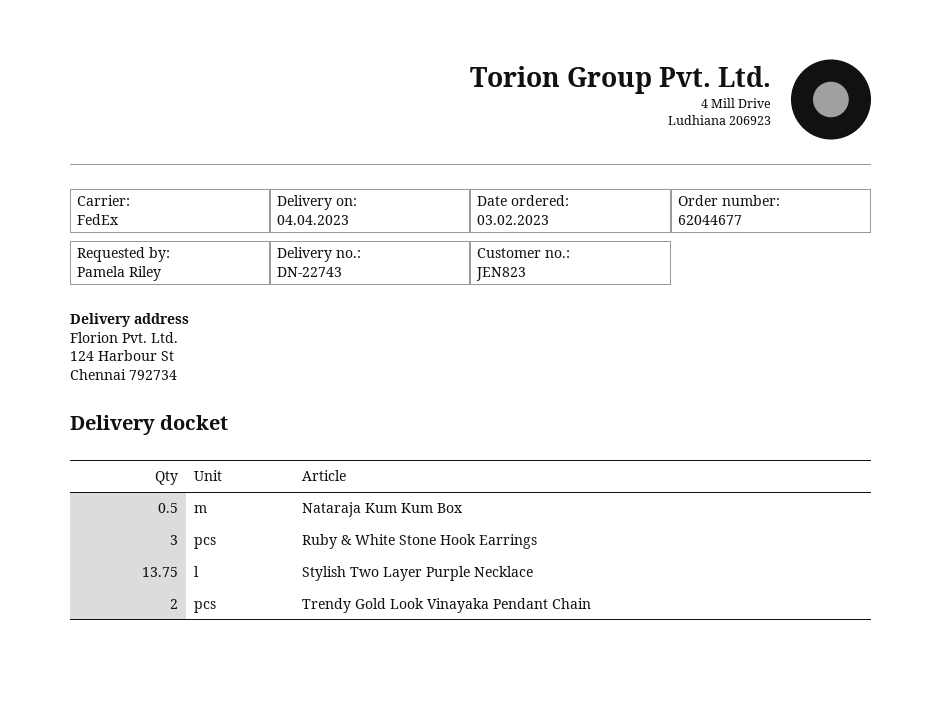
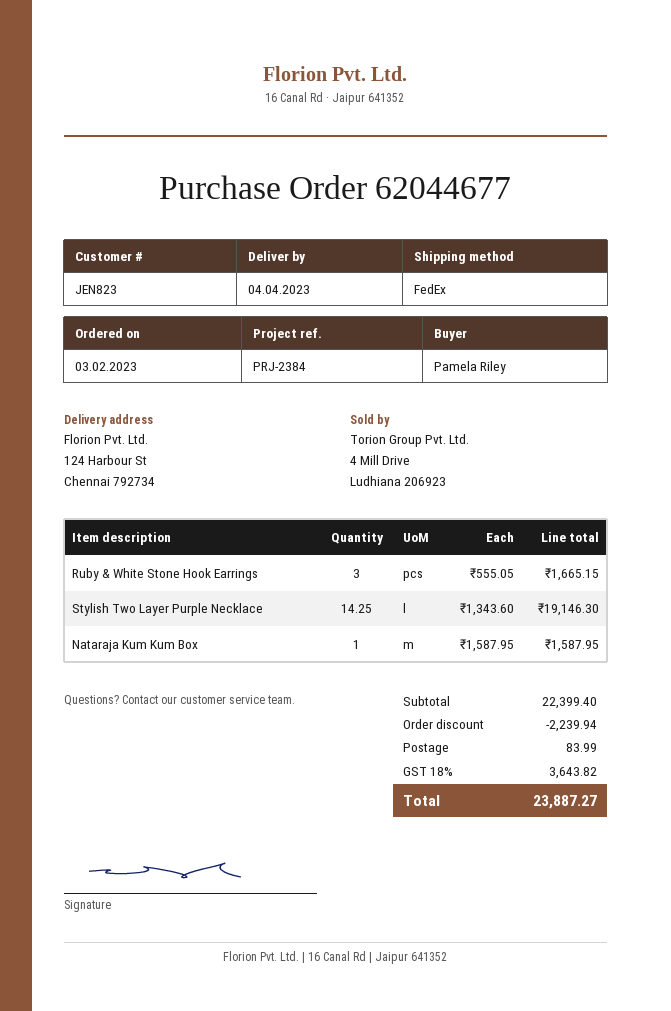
Nataraja Kum Kum Box: 0.5 -> 1
Stylish Two Layer Purple Necklace: 13.75 -> 14.25
Trendy Gold Look Vinayaka Pendant Chain: 2 -> none

